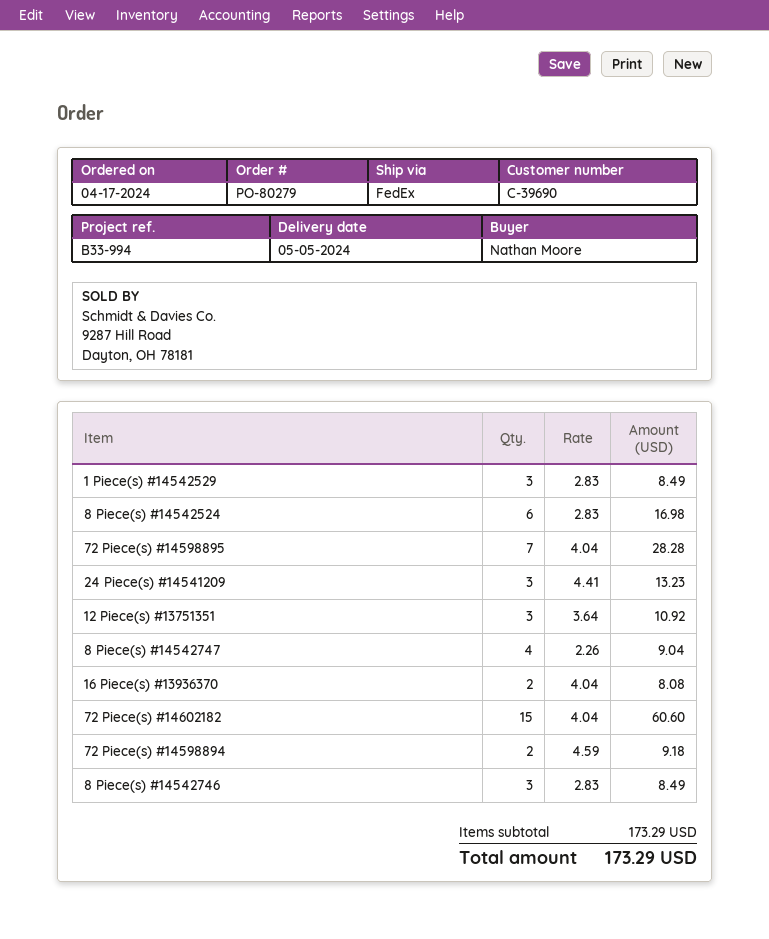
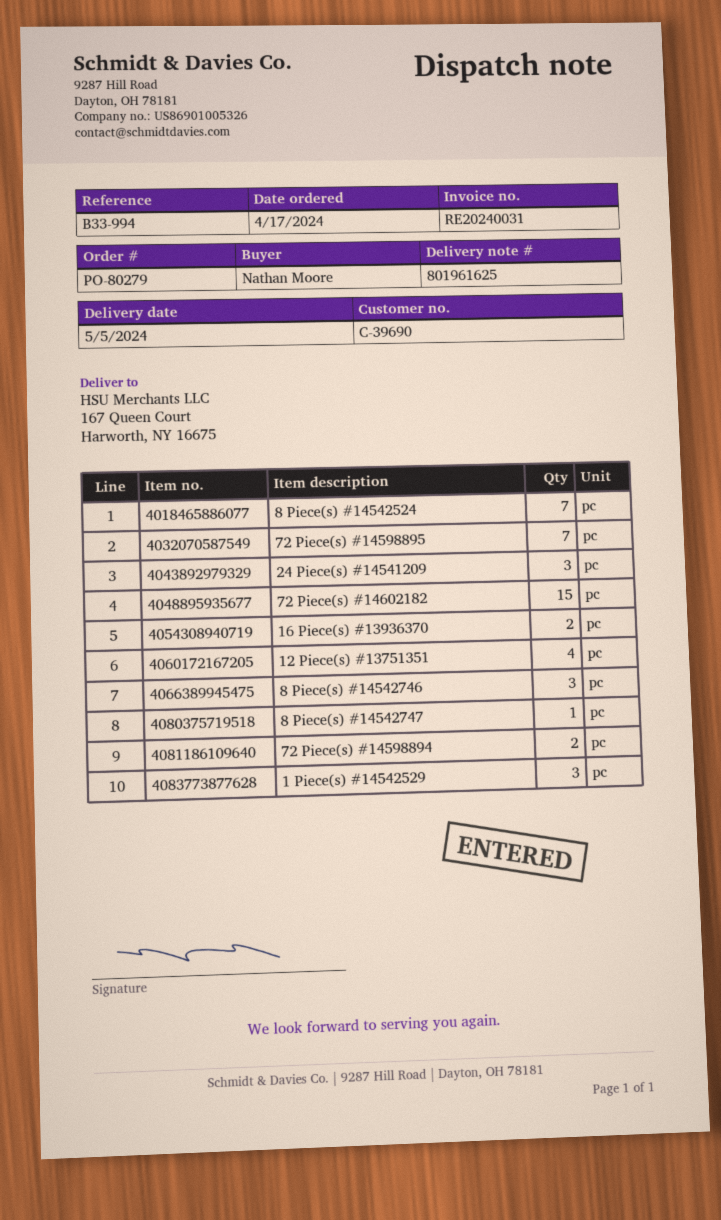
8 Piece(s) #14542524: 6 -> 7
12 Piece(s) #13751351: 3 -> 4
8 Piece(s) #14542747: 4 -> 1

